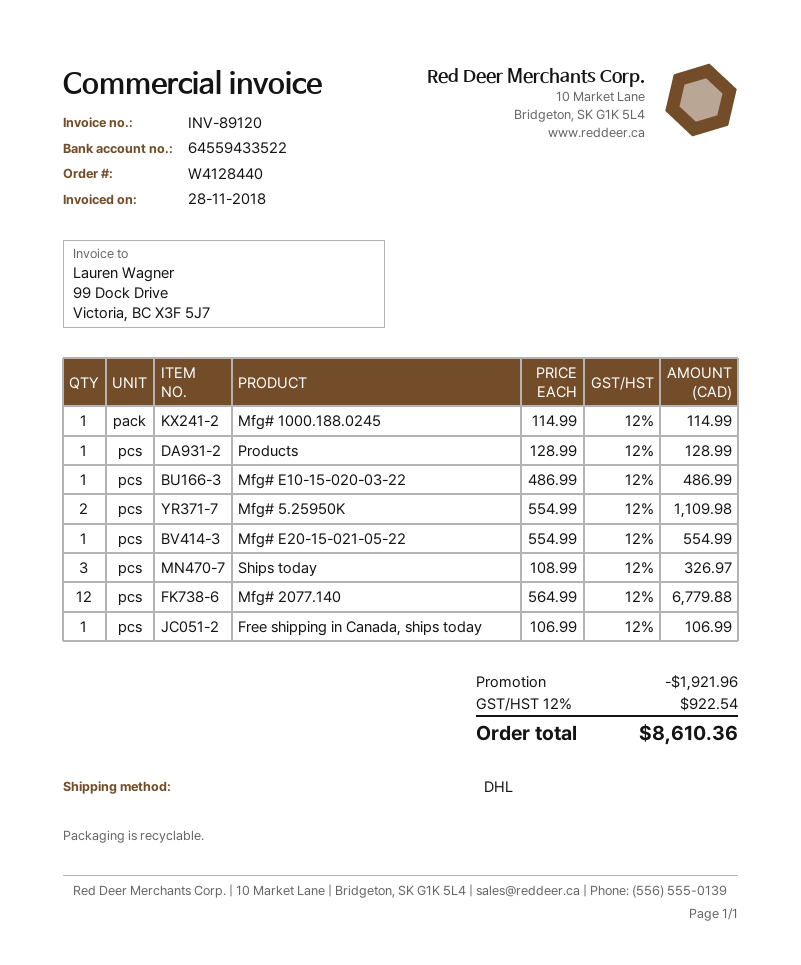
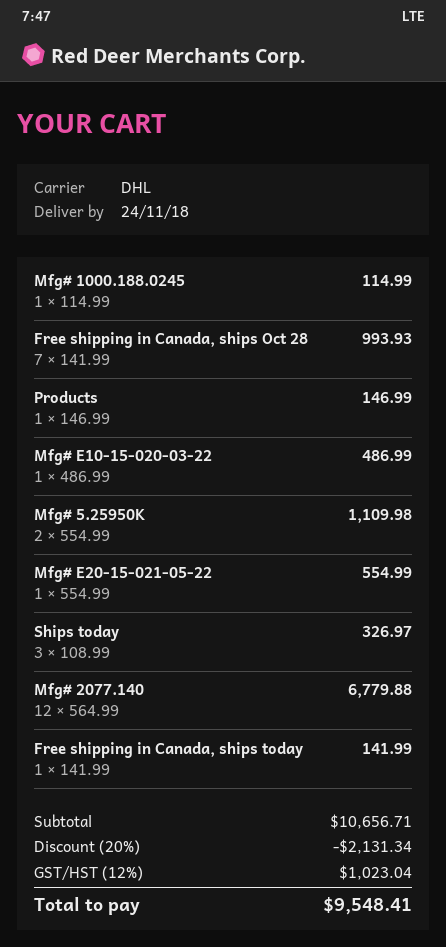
Products: 1 x 128.99 = 128.99 -> 1 x 146.99 = 146.99
Free shipping in Canada, ships today: 1 x 106.99 = 106.99 -> 1 x 141.99 = 141.99
Free shipping in Canada, ships Oct 28: none -> 7 x 141.99 = 993.93
discount: 1921.96 -> 2131.34
tax: 12% = 922.54 -> 12% = 1023.04
total: 8610.36 -> 9548.41

